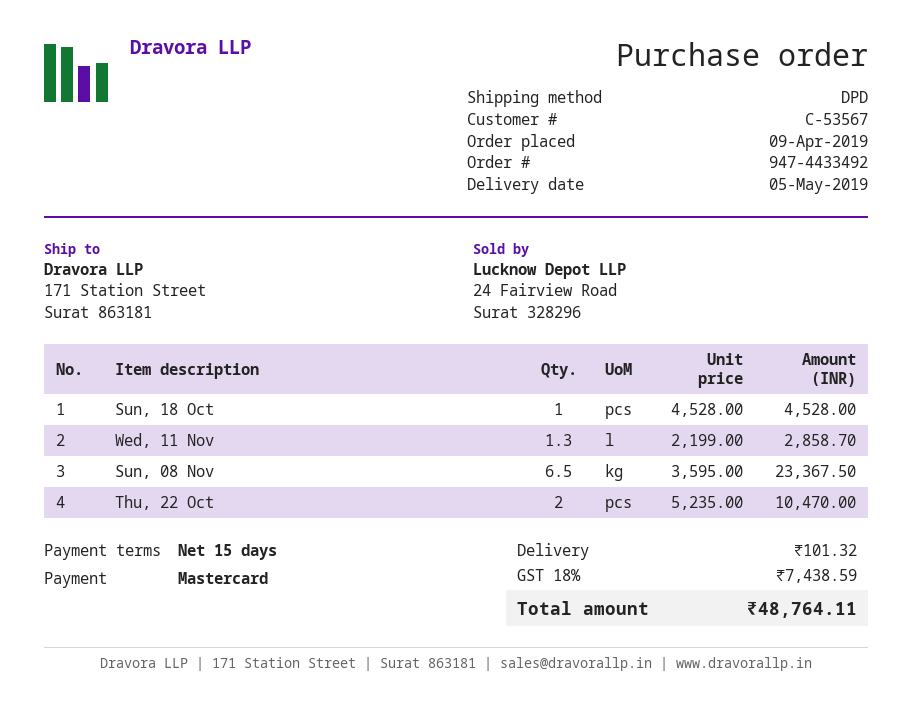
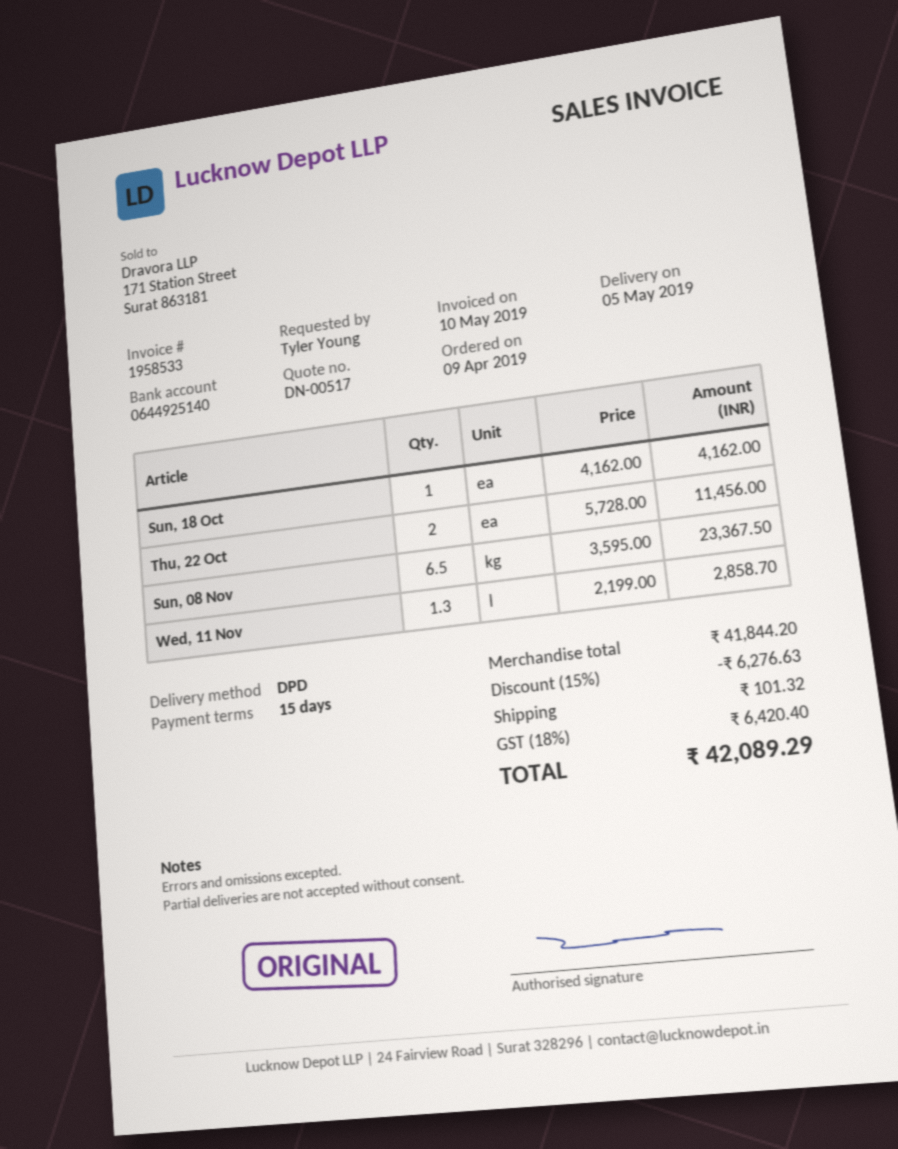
Sun, 18 Oct: 1 x 4528.00 = 4528.00 -> 1 x 4162.00 = 4162.00
Thu, 22 Oct: 2 x 5235.00 = 10470.00 -> 2 x 5728.00 = 11456.00
discount: none -> 15% = 6276.63
tax: 18% = 7438.59 -> 18% = 6420.40
total: 48764.11 -> 42089.29

